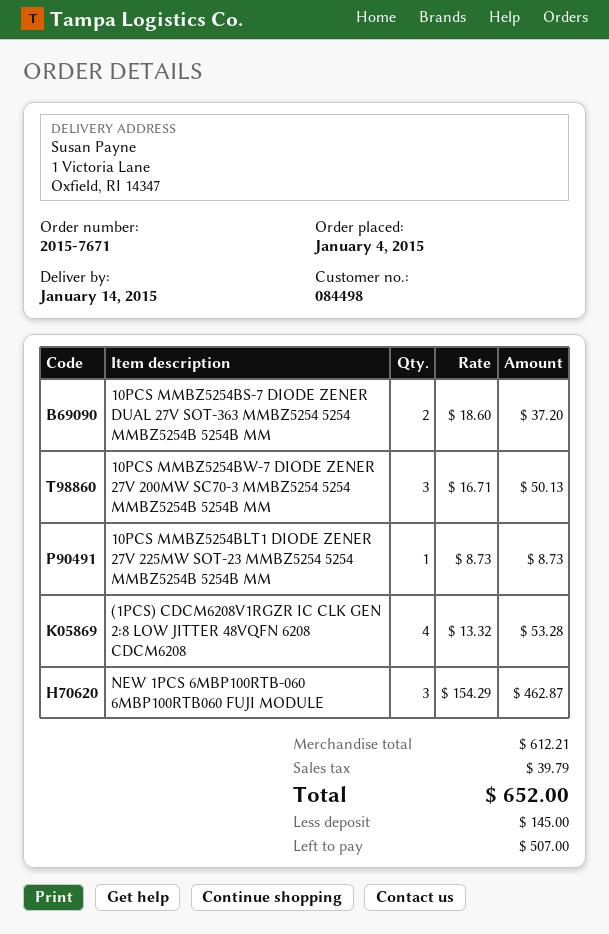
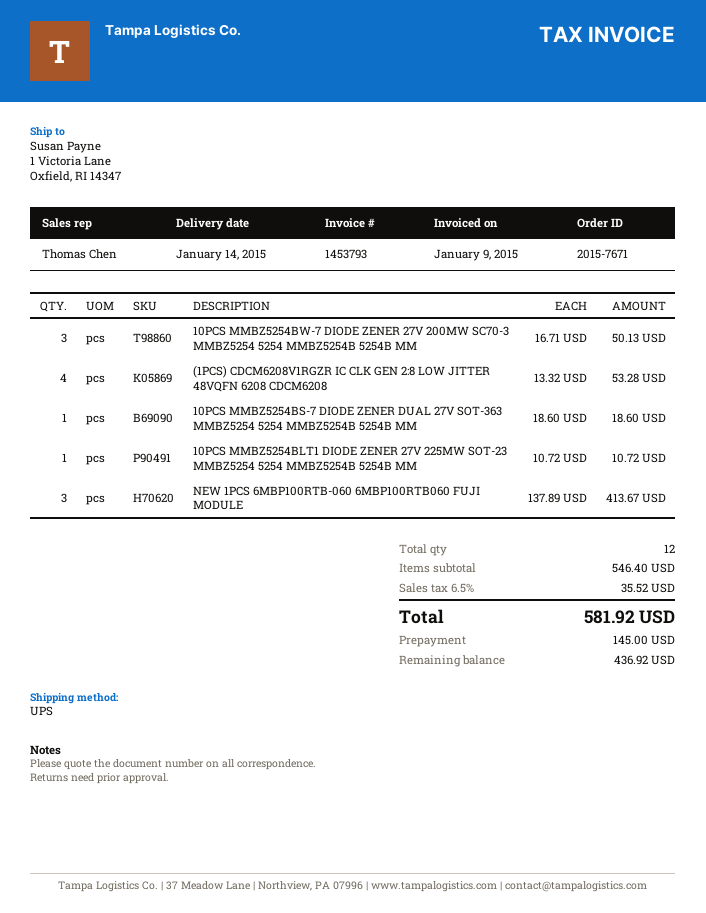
10PCS MMBZ5254BS-7 DIODE ZENER DUAL 27V SOT-363 MMBZ5254 5254 MMBZ5254B 5254B MM: 2 x 18.60 = 37.20 -> 1 x 18.60 = 18.60
10PCS MMBZ5254BLT1 DIODE ZENER 27V 225MW SOT-23 MMBZ5254 5254 MMBZ5254B 5254B MM: 1 x 8.73 = 8.73 -> 1 x 10.72 = 10.72
NEW 1PCS 6MBP100RTB-060 6MBP100RTB060 FUJI MODULE: 3 x 154.29 = 462.87 -> 3 x 137.89 = 413.67
subtotal: 612.21 -> 546.40
tax: 39.79 -> 35.52
total: 652.00 -> 581.92
balance: 507.00 -> 436.92

